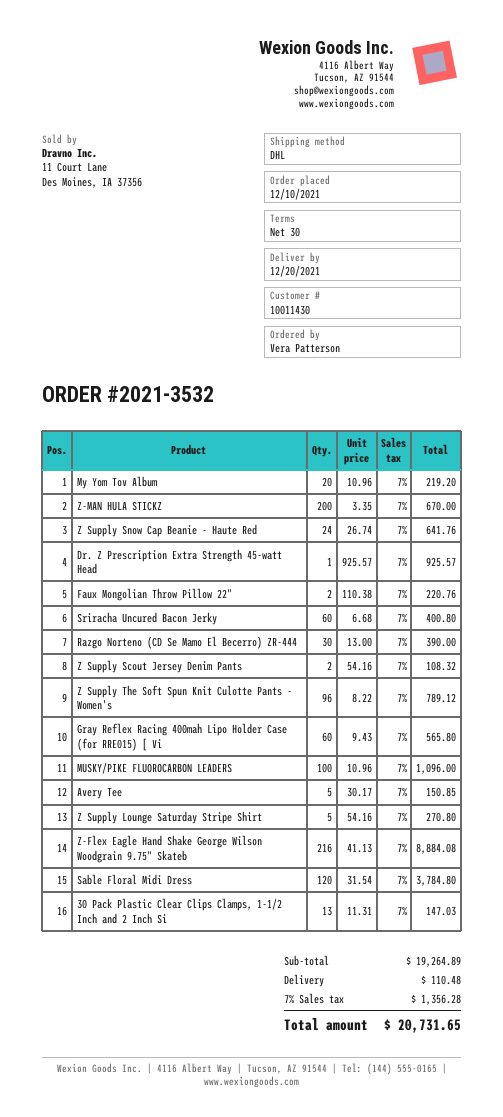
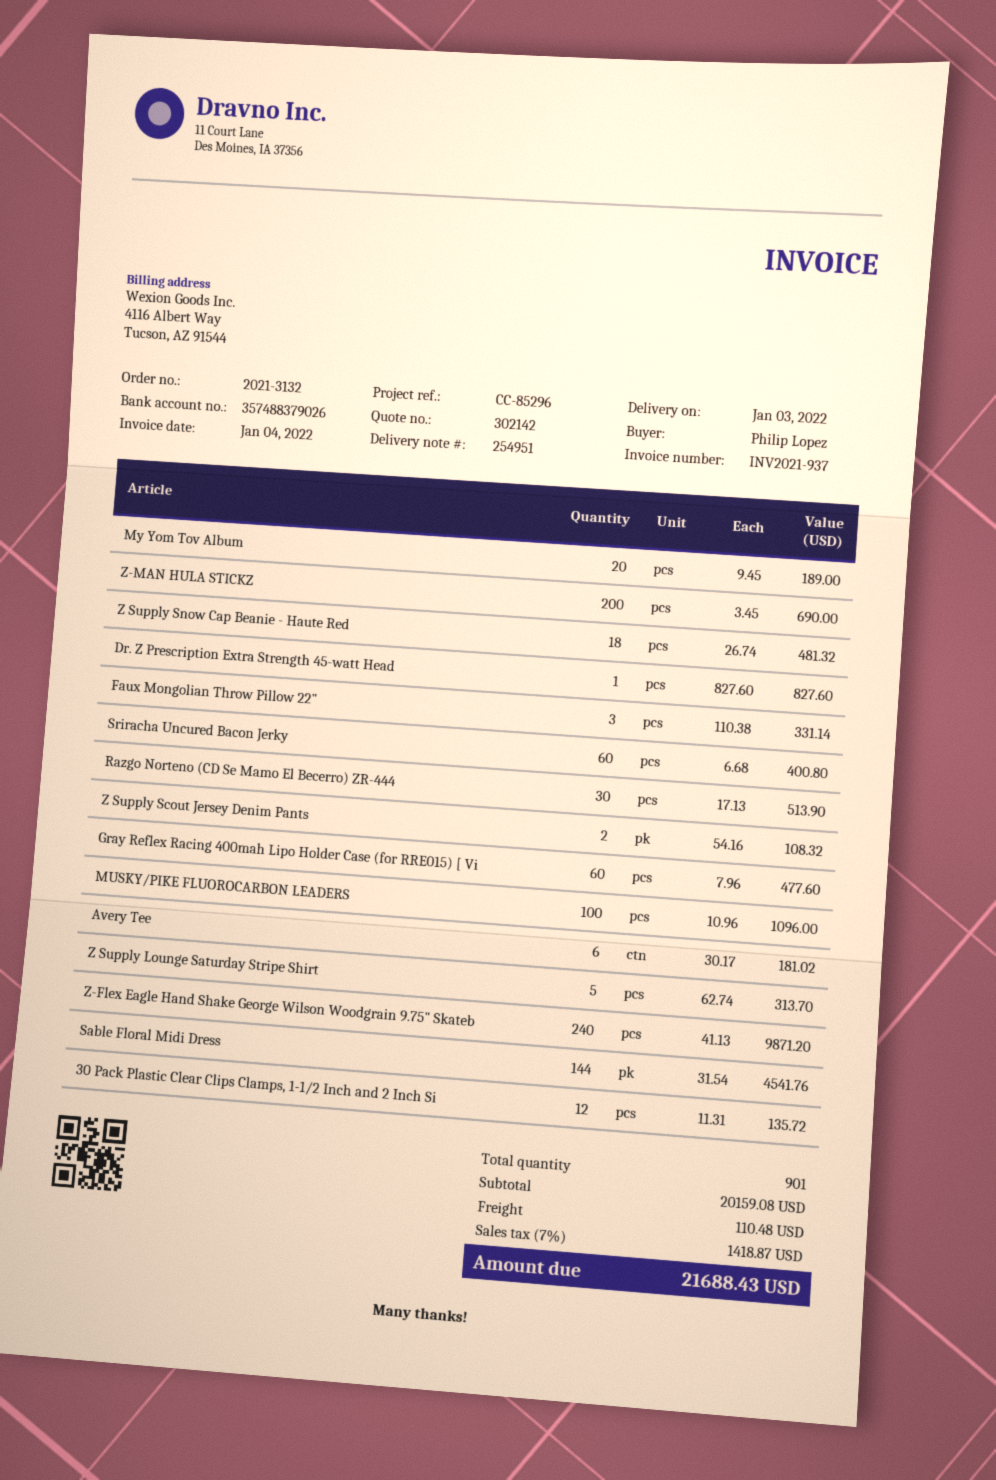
order number: 2021-3532 -> 2021-3132
delivery date: 2021-12-20 -> 2022-01-03
ordered by: Vera Patterson -> Philip Lopez
My Yom Tov Album: 20 x 10.96 = 219.20 -> 20 x 9.45 = 189.00
Z-MAN HULA STICKZ: 200 x 3.35 = 670.00 -> 200 x 3.45 = 690.00
Z Supply Snow Cap Beanie - Haute Red: 24 x 26.74 = 641.76 -> 18 x 26.74 = 481.32
Dr. Z Prescription Extra Strength 45-watt Head: 1 x 925.57 = 925.57 -> 1 x 827.60 = 827.60
Faux Mongolian Throw Pillow 22": 2 x 110.38 = 220.76 -> 3 x 110.38 = 331.14
Razgo Norteno (CD Se Mamo El Becerro) ZR-444: 30 x 13.00 = 390.00 -> 30 x 17.13 = 513.90
Z Supply The Soft Spun Knit Culotte Pants - Women's: 96 x 8.22 = 789.12 -> none
Gray Reflex Racing 400mah Lipo Holder Case (for RRE015) [ Vi: 60 x 9.43 = 565.80 -> 60 x 7.96 = 477.60
Avery Tee: 5 x 30.17 = 150.85 -> 6 x 30.17 = 181.02
Z Supply Lounge Saturday Stripe Shirt: 5 x 54.16 = 270.80 -> 5 x 62.74 = 313.70
Z-Flex Eagle Hand Shake George Wilson Woodgrain 9.75" Skateb: 216 x 41.13 = 8884.08 -> 240 x 41.13 = 9871.20
Sable Floral Midi Dress: 120 x 31.54 = 3784.80 -> 144 x 31.54 = 4541.76
30 Pack Plastic Clear Clips Clamps, 1-1/2 Inch and 2 Inch Si: 13 x 11.31 = 147.03 -> 12 x 11.31 = 135.72
subtotal: 19264.89 -> 20159.08
tax: 7% = 1356.28 -> 7% = 1418.87
total: 20731.65 -> 21688.43

